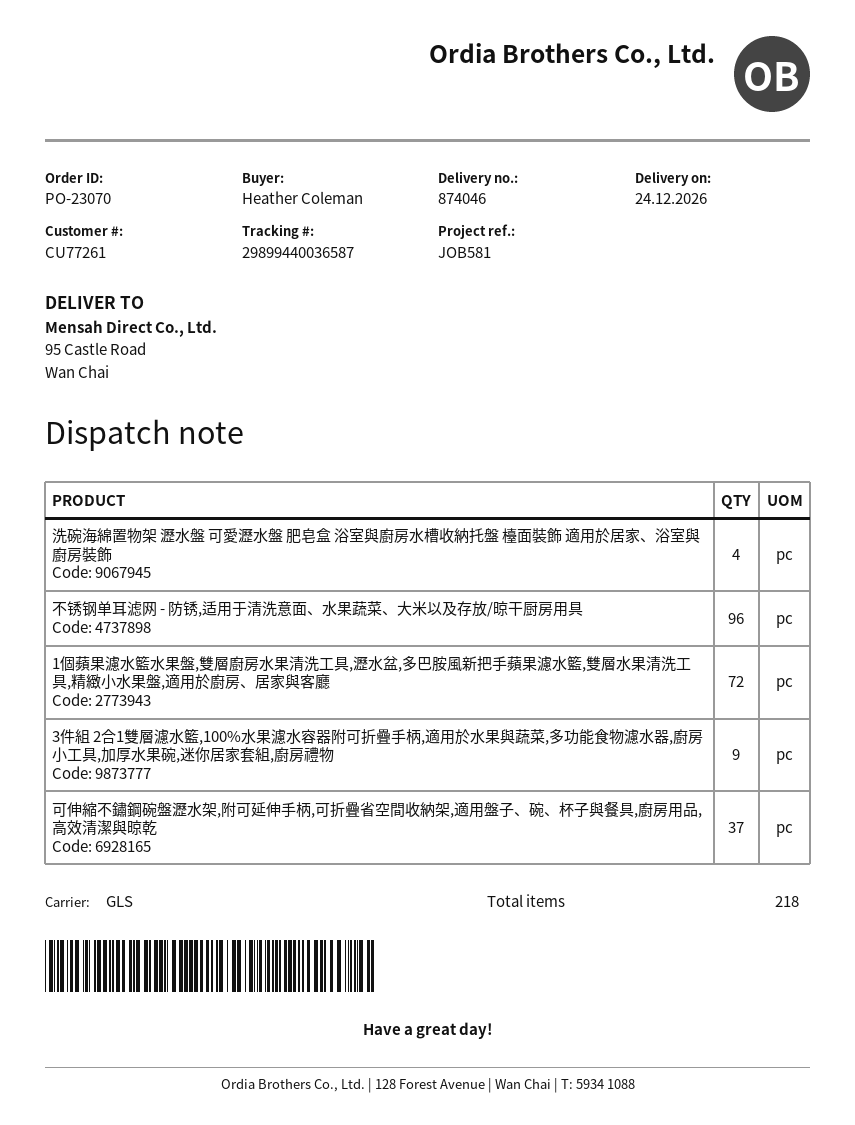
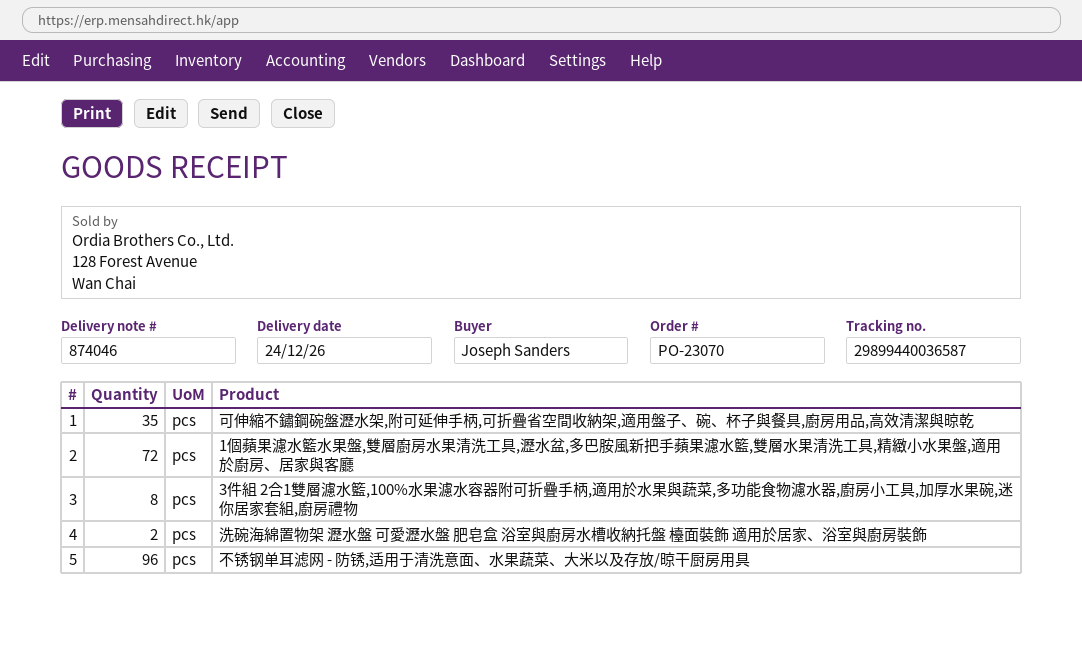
ordered by: Heather Coleman -> Joseph Sanders
洗碗海綿置物架 瀝水盤 可愛瀝水盤 肥皂盒 浴室與廚房水槽收納托盤 檯面裝飾 適用於居家、浴室與廚房裝飾: 4 -> 2
3件組 2合1雙層濾水籃,100%水果濾水容器附可折疊手柄,適用於水果與蔬菜,多功能食物濾水器,廚房小工具,加厚水果碗,迷你居家套組,廚房禮物: 9 -> 8
可伸縮不鏽鋼碗盤瀝水架,附可延伸手柄,可折疊省空間收納架,適用盤子、碗、杯子與餐具,廚房用品,高效清潔與晾乾: 37 -> 35

